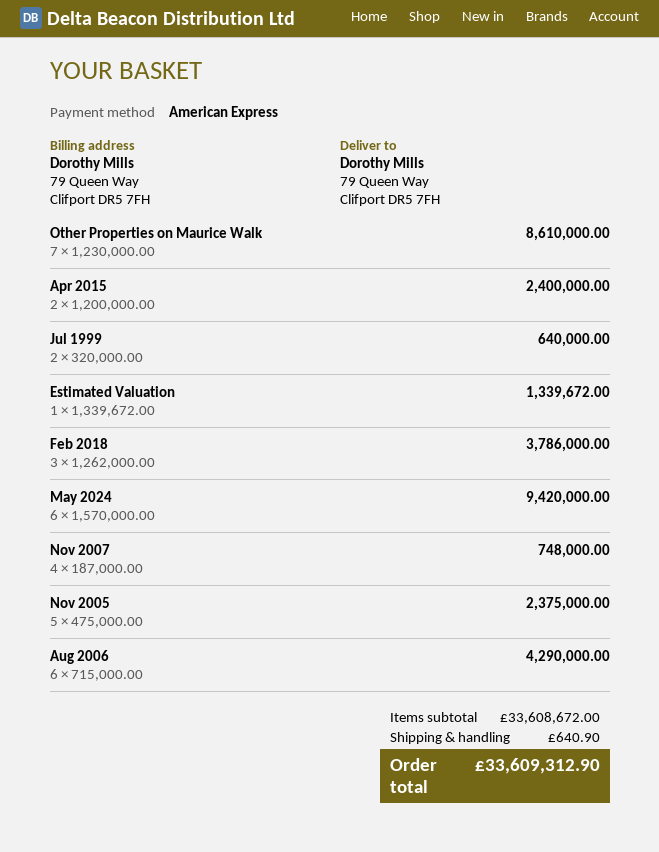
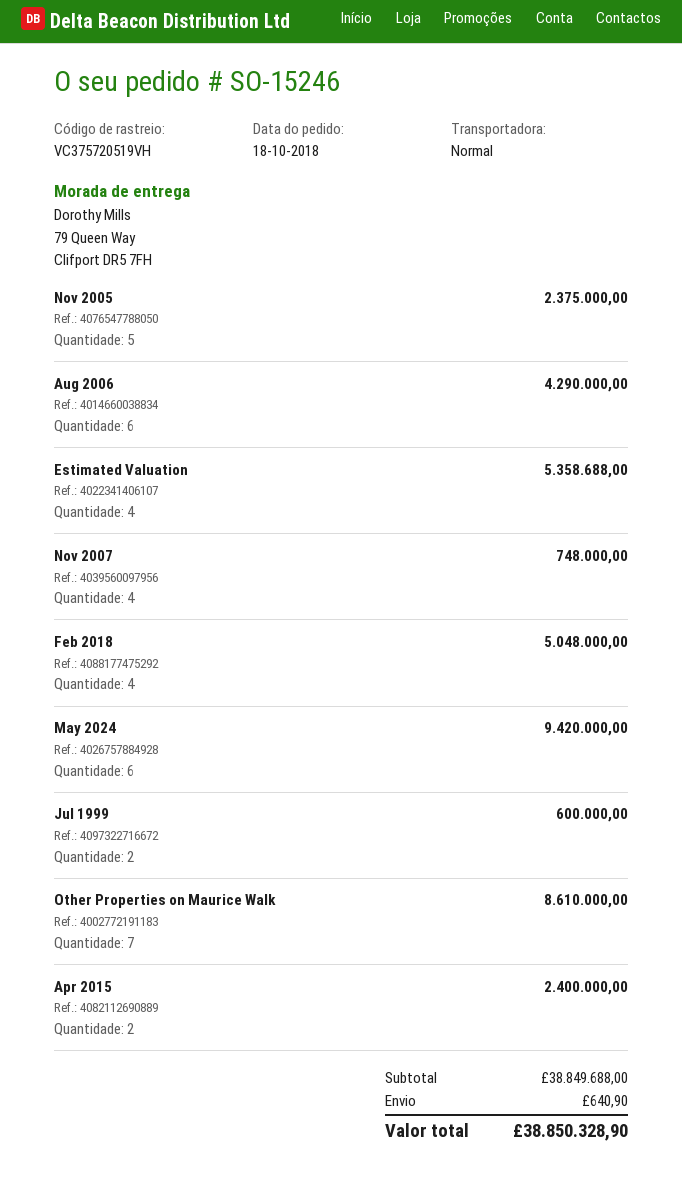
Jul 1999: 2 for 640000.00 -> 2 for 600000.00
Estimated Valuation: 1 for 1339672.00 -> 4 for 5358688.00
Feb 2018: 3 for 3786000.00 -> 4 for 5048000.00
subtotal: 33608672.00 -> 38849688.00
total: 33609312.90 -> 38850328.90

